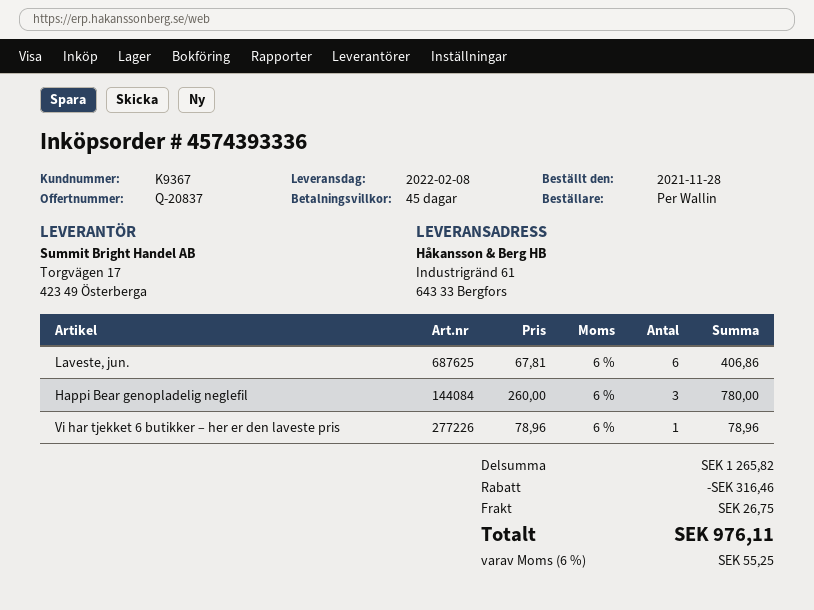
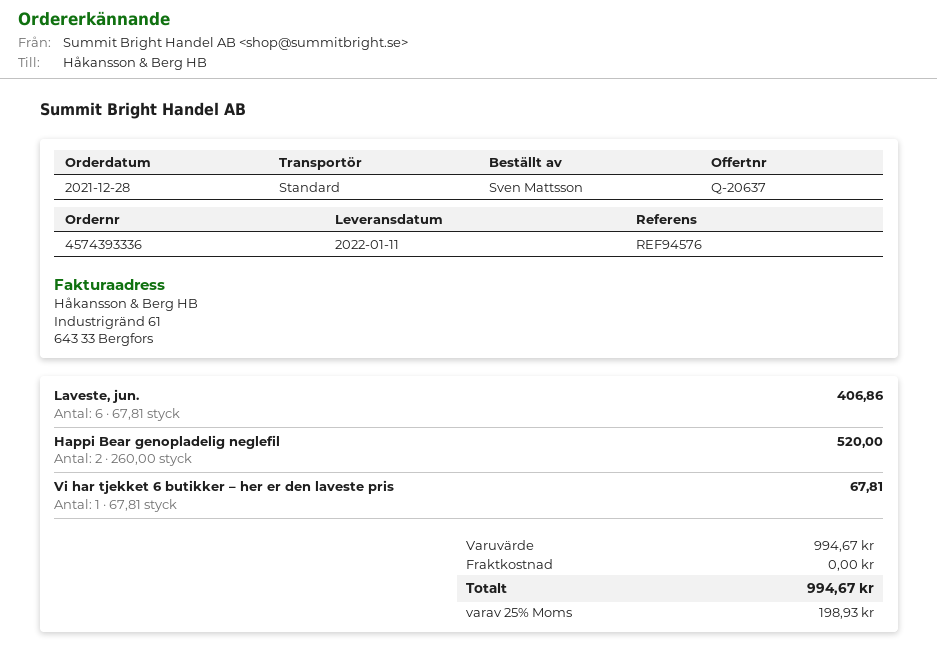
quote number: Q-20837 -> Q-20637
order date: 2021-11-28 -> 2021-12-28
delivery date: 2022-02-08 -> 2022-01-11
ordered by: Per Wallin -> Sven Mattsson
Happi Bear genopladelig neglefil: 3 x 260.00 = 780.00 -> 2 x 260.00 = 520.00
Vi har tjekket 6 butikker – her er den laveste pris: 1 x 78.96 = 78.96 -> 1 x 67.81 = 67.81
subtotal: 1265.82 -> 994.67
discount: 316.46 -> none
shipping: 26.75 -> 0.00
tax: 6% = 55.25 -> 25% = 198.93
total: 976.11 -> 994.67

